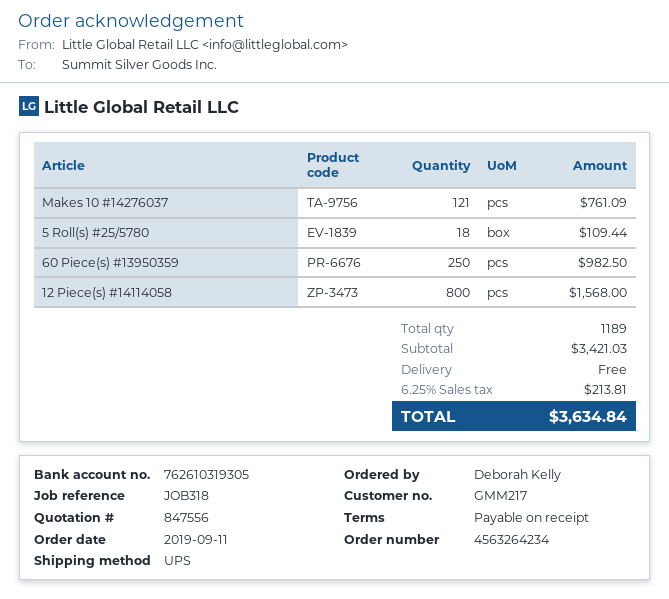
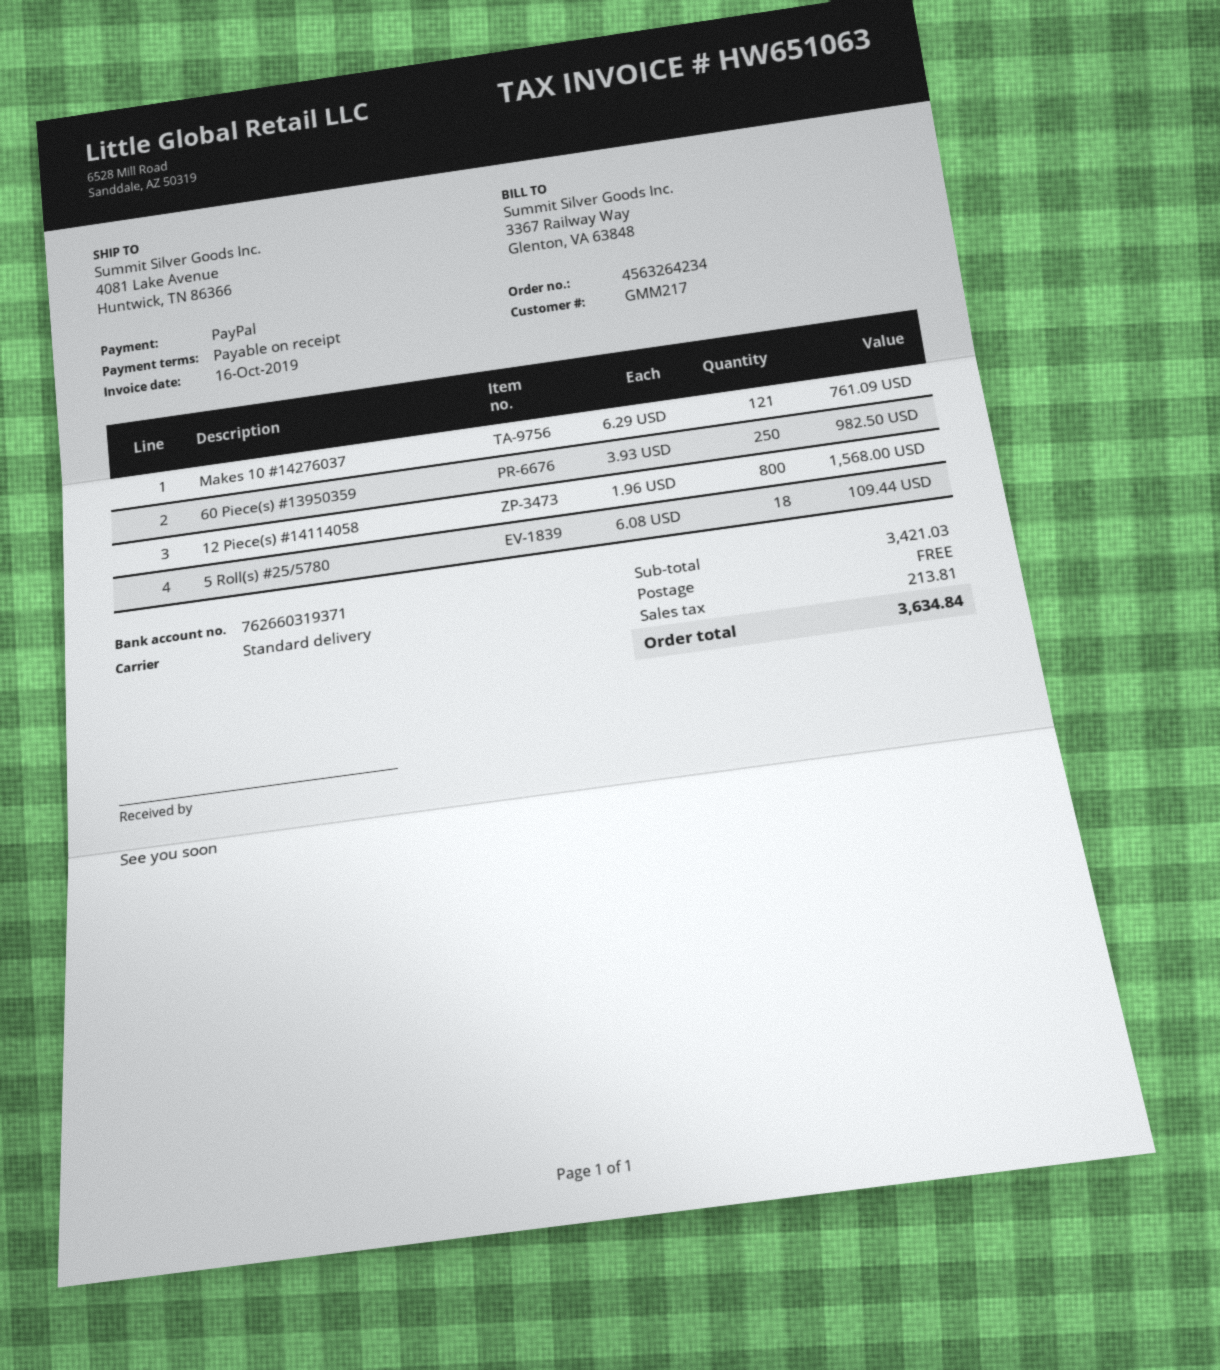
bank account: 762610319305 -> 762660319371
shipping method: UPS -> standard

